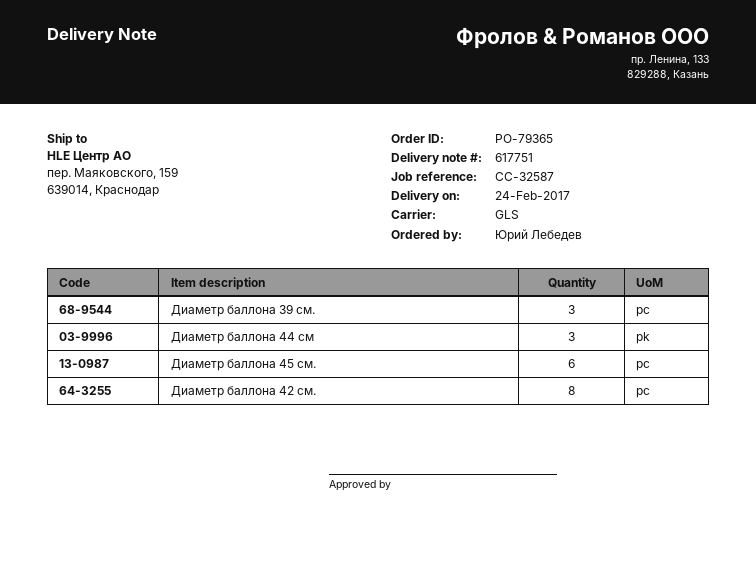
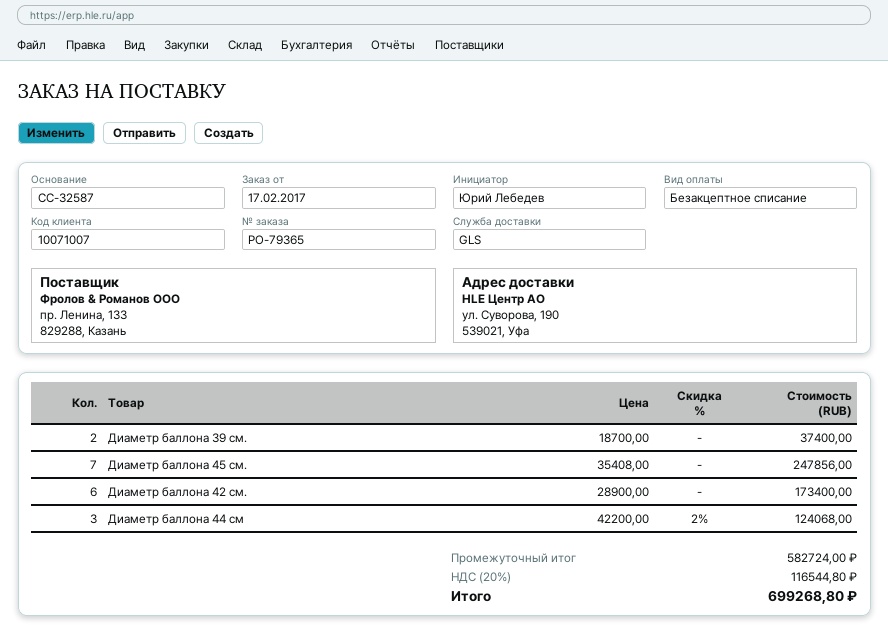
ship to: пер. Маяковского, 159, 639014, Краснодар -> ул. Суворова, 190, 539021, Уфа
Диаметр баллона 39 см.: 3 -> 2
Диаметр баллона 45 см.: 6 -> 7
Диаметр баллона 42 см.: 8 -> 6

